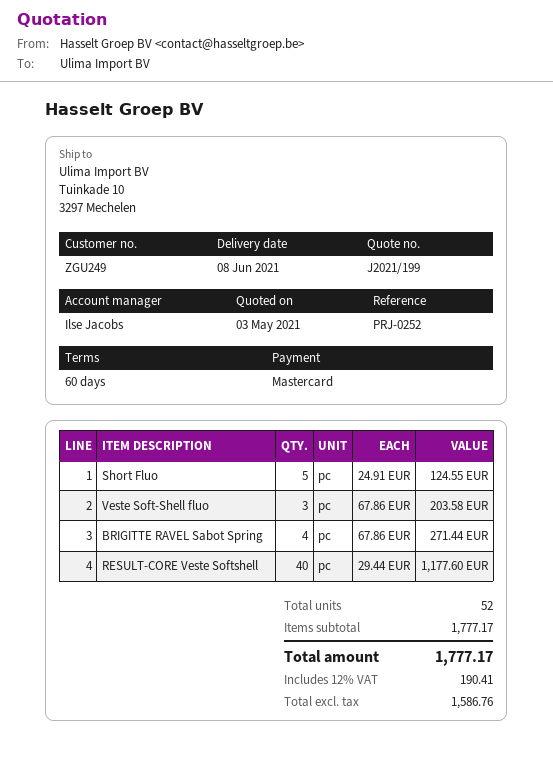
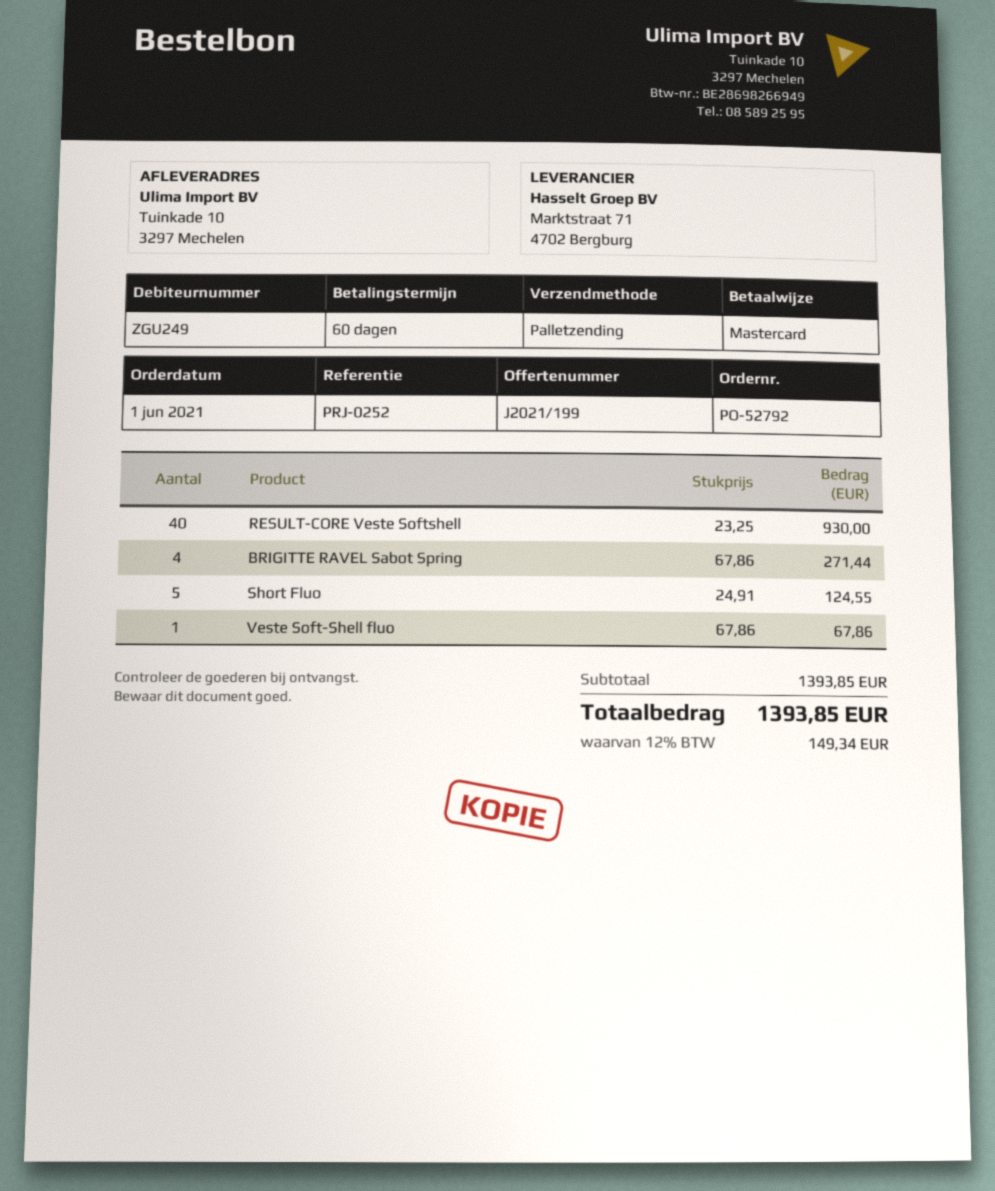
Veste Soft-Shell fluo: 3 x 67.86 = 203.58 -> 1 x 67.86 = 67.86
RESULT-CORE Veste Softshell: 40 x 29.44 = 1177.60 -> 40 x 23.25 = 930.00
subtotal: 1777.17 -> 1393.85
tax: 12% = 190.41 -> 12% = 149.34
total: 1777.17 -> 1393.85

